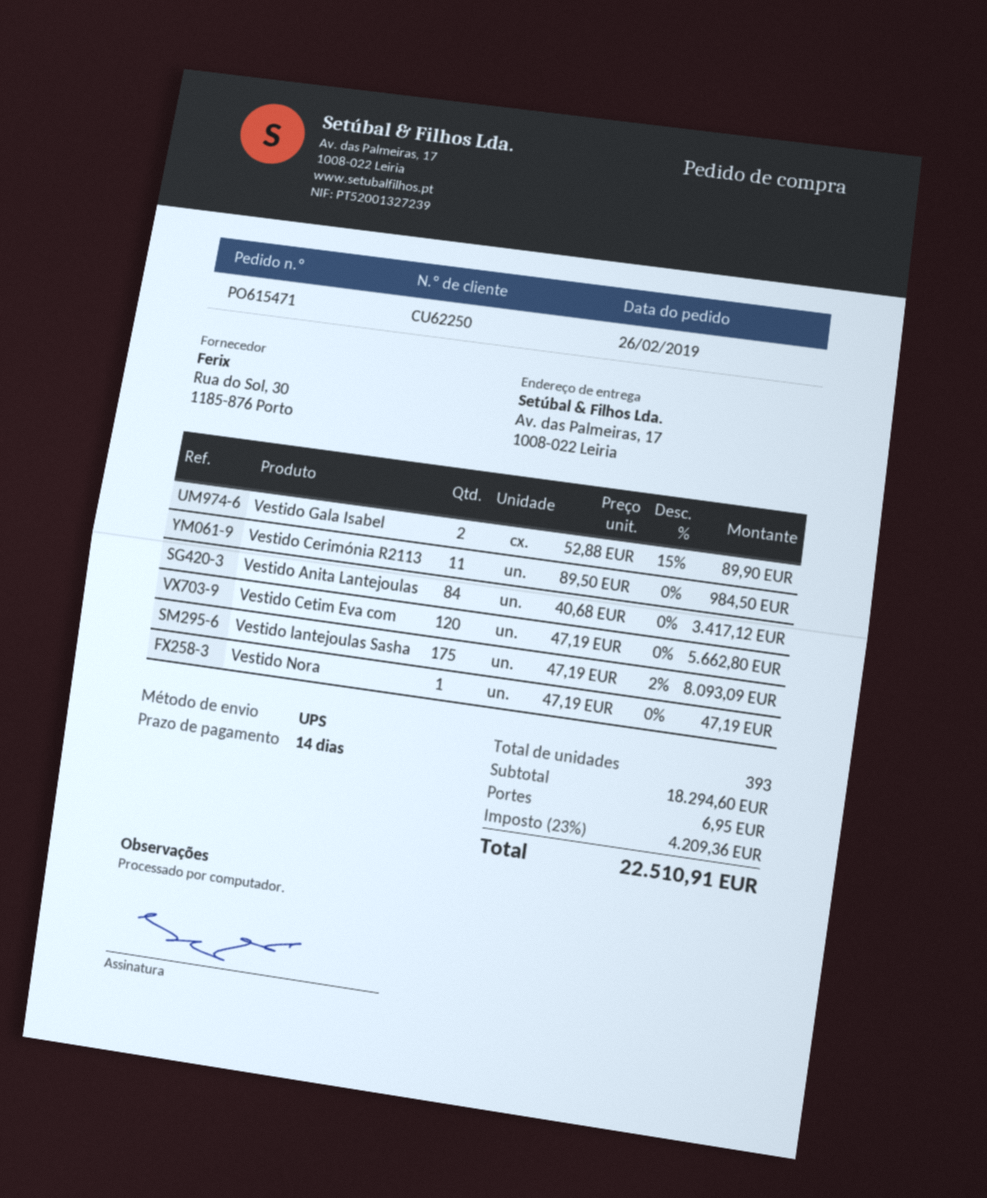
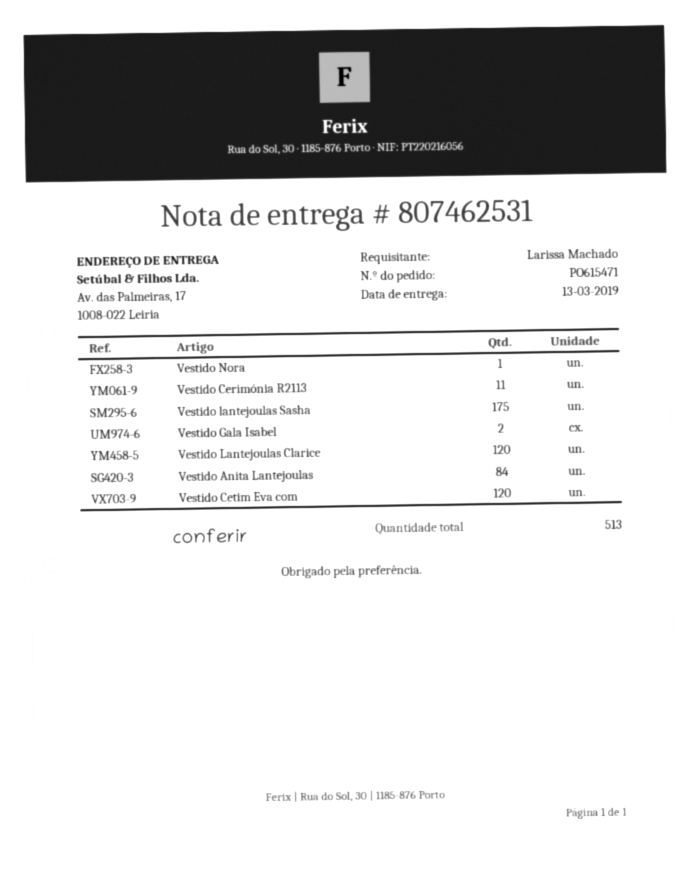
Vestido Lantejoulas Clarice: none -> 120
total quantity: 393 -> 513

